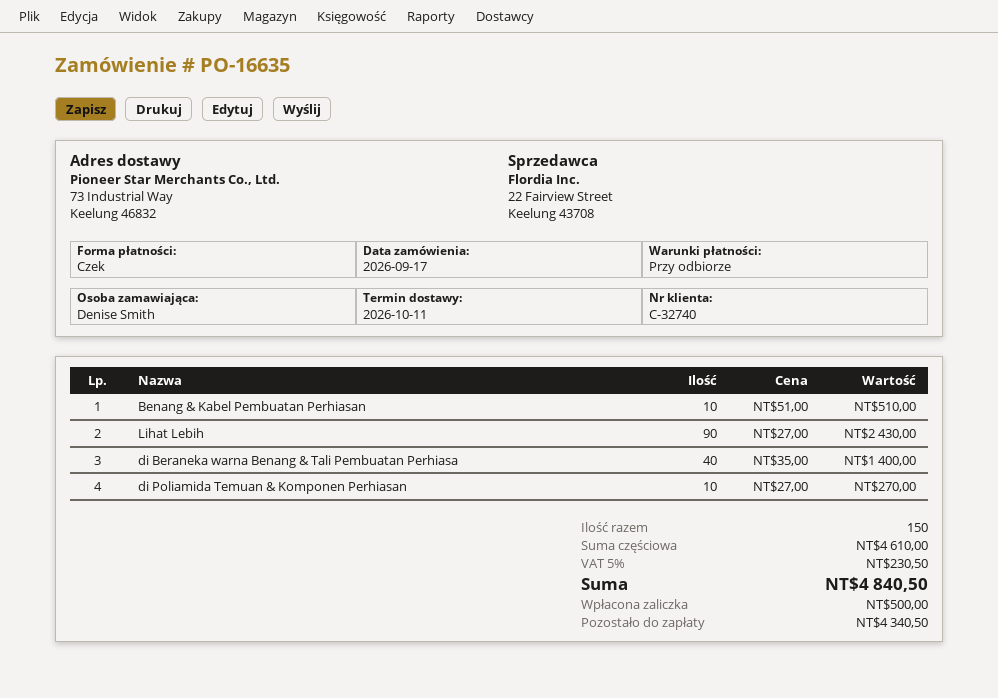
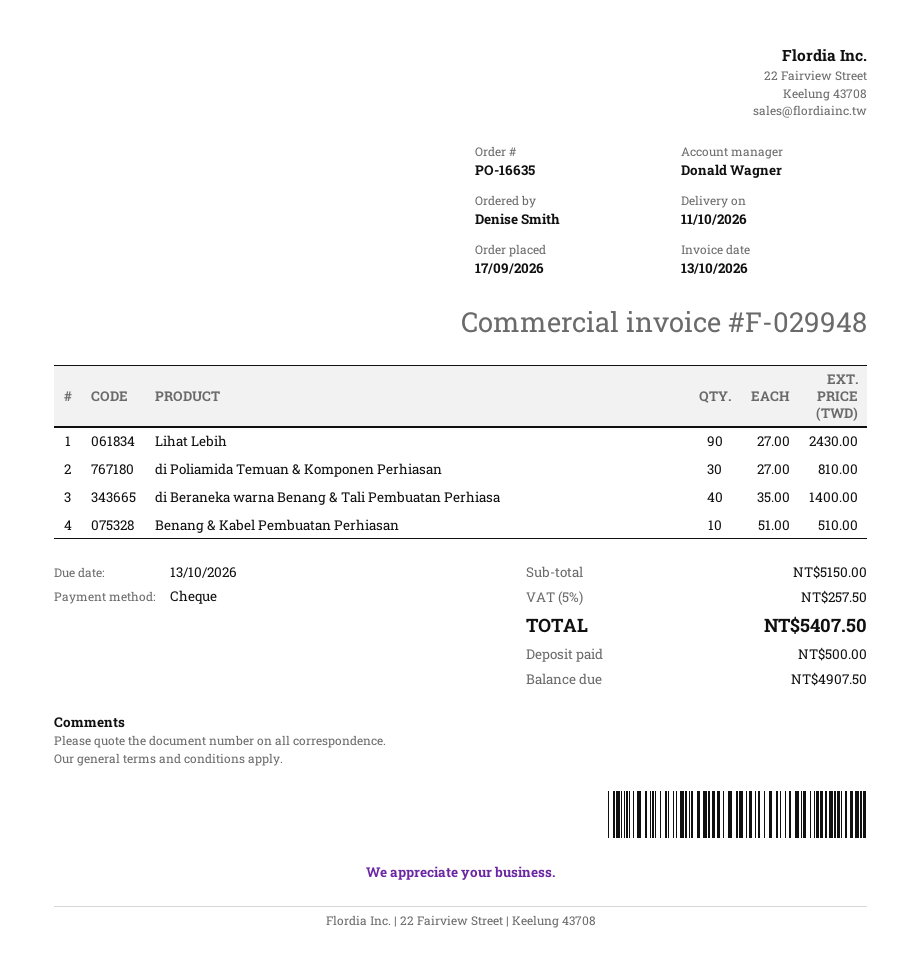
di Poliamida Temuan & Komponen Perhiasan: 10 x 27.00 = 270.00 -> 30 x 27.00 = 810.00
subtotal: 4610.00 -> 5150.00
tax: 5% = 230.50 -> 5% = 257.50
total: 4840.50 -> 5407.50
balance: 4340.50 -> 4907.50

